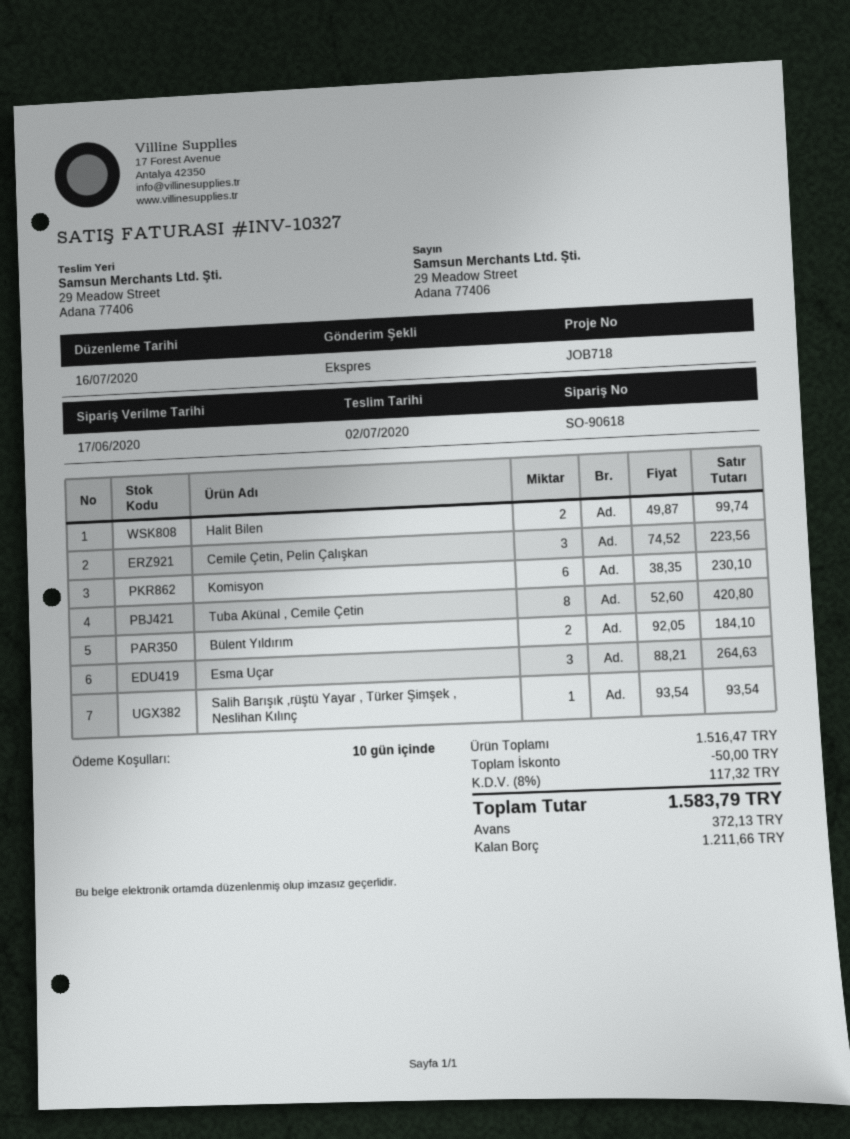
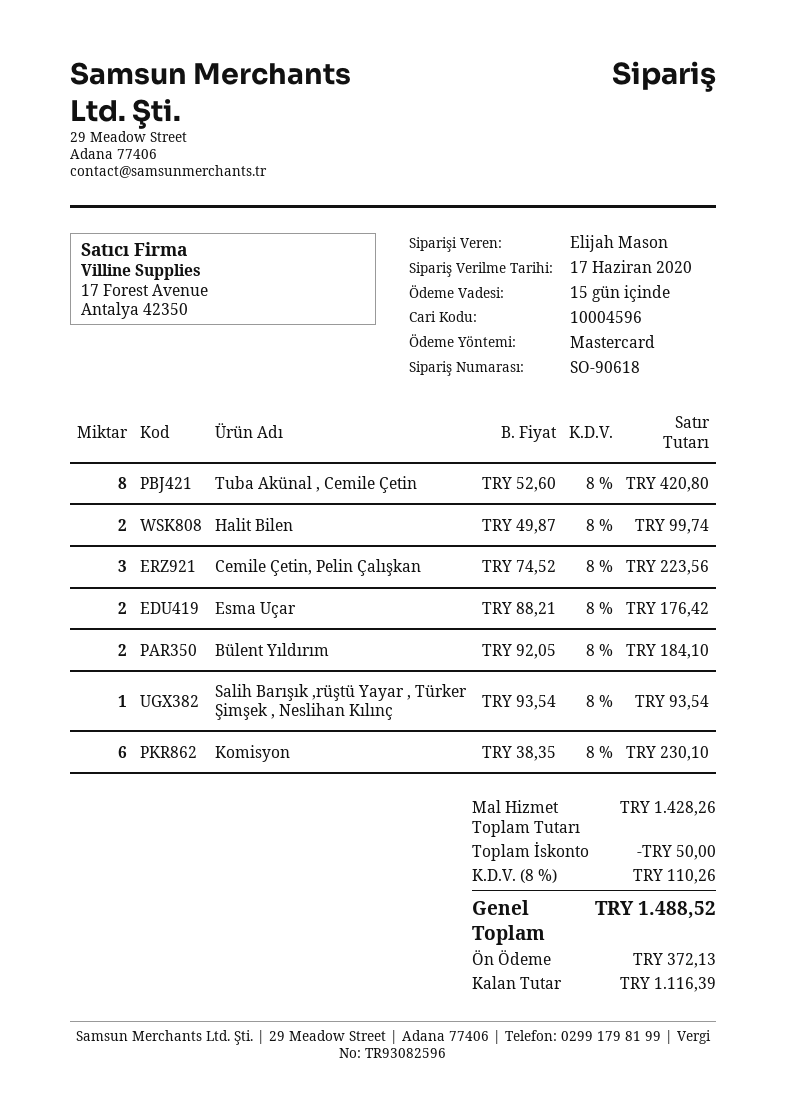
payment terms: 10 days -> 15 days
Esma Uçar: 3 x 88.21 = 264.63 -> 2 x 88.21 = 176.42
subtotal: 1516.47 -> 1428.26
tax: 8% = 117.32 -> 8% = 110.26
total: 1583.79 -> 1488.52
balance: 1211.66 -> 1116.39

